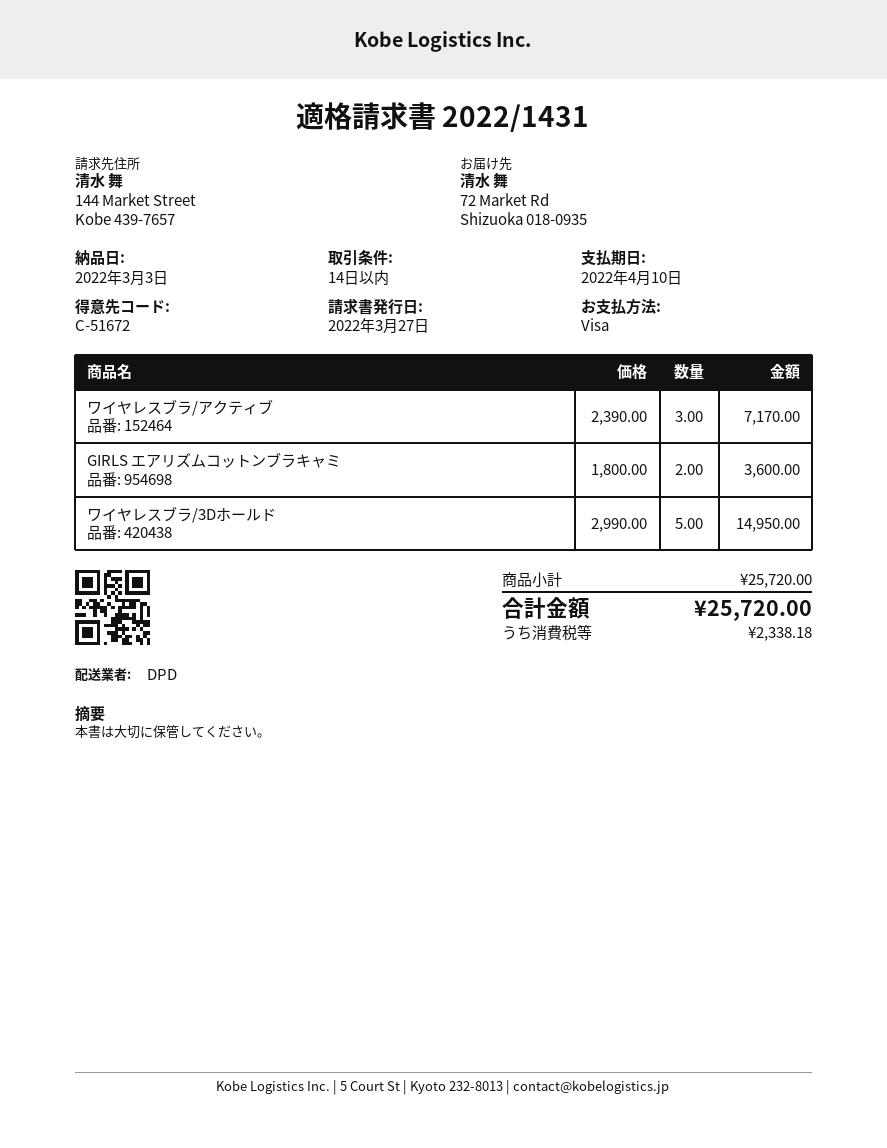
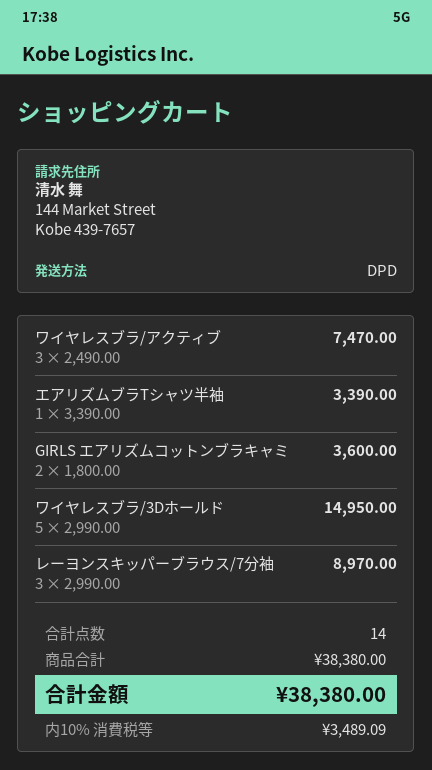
ワイヤレスブラ/アクティブ: 3 x 2390.00 = 7170.00 -> 3 x 2490.00 = 7470.00
エアリズムブラTシャツ半袖: none -> 1 x 3390.00 = 3390.00
レーヨンスキッパーブラウス/7分袖: none -> 3 x 2990.00 = 8970.00
subtotal: 25720.00 -> 38380.00
tax: 2338.18 -> 3489.09
total: 25720.00 -> 38380.00

